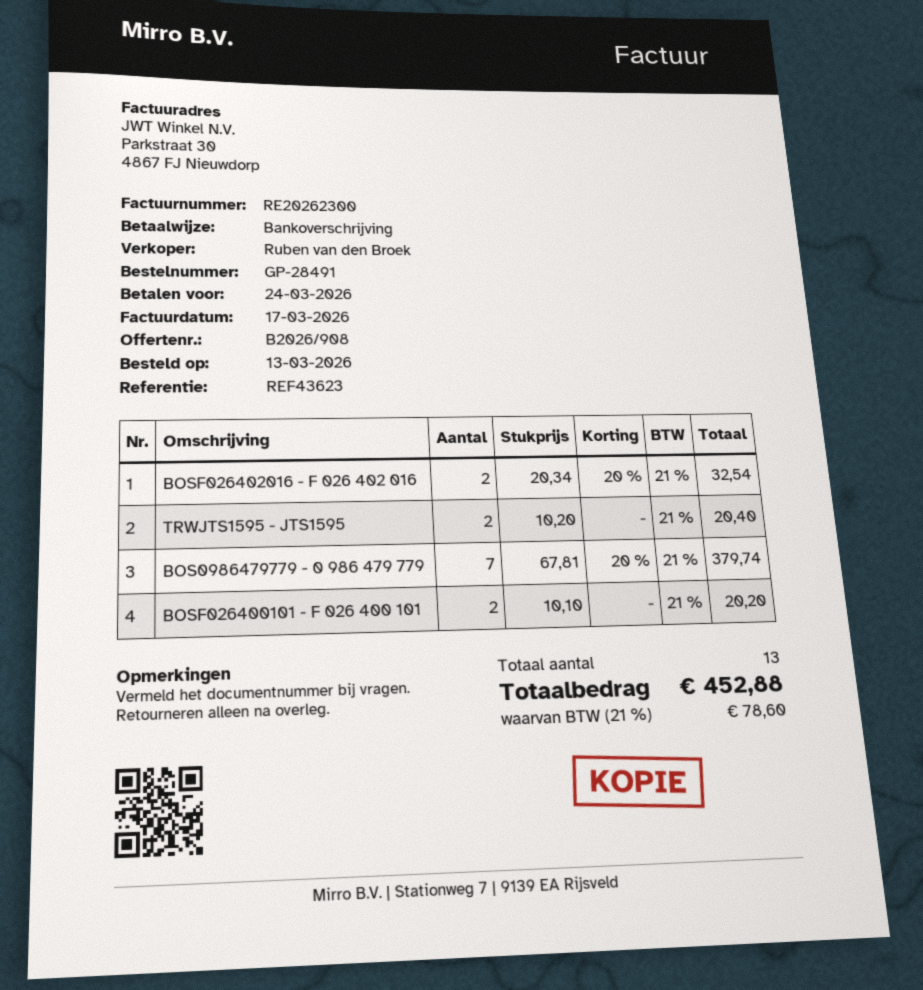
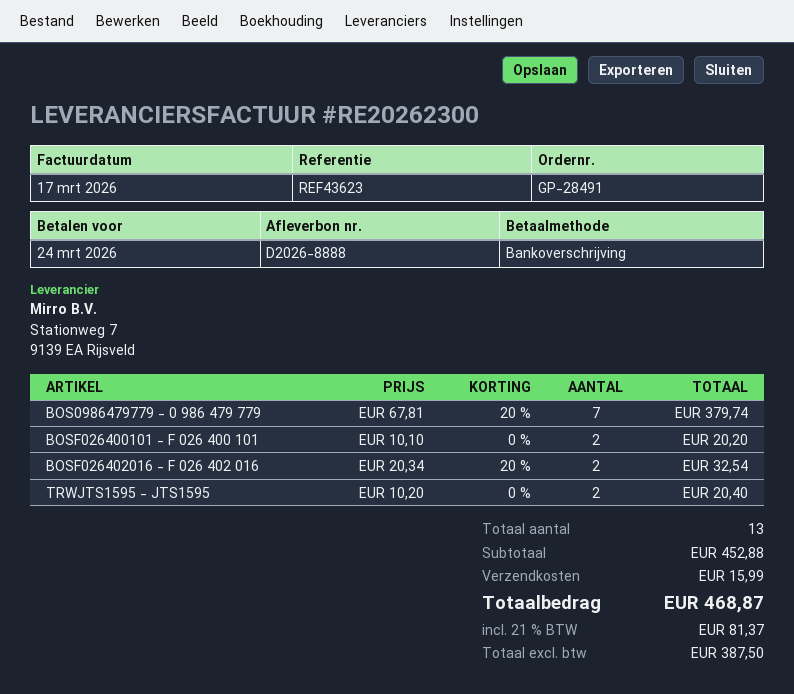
shipping: none -> 15.99
tax: 21% = 78.60 -> 21% = 81.37
total: 452.88 -> 468.87

